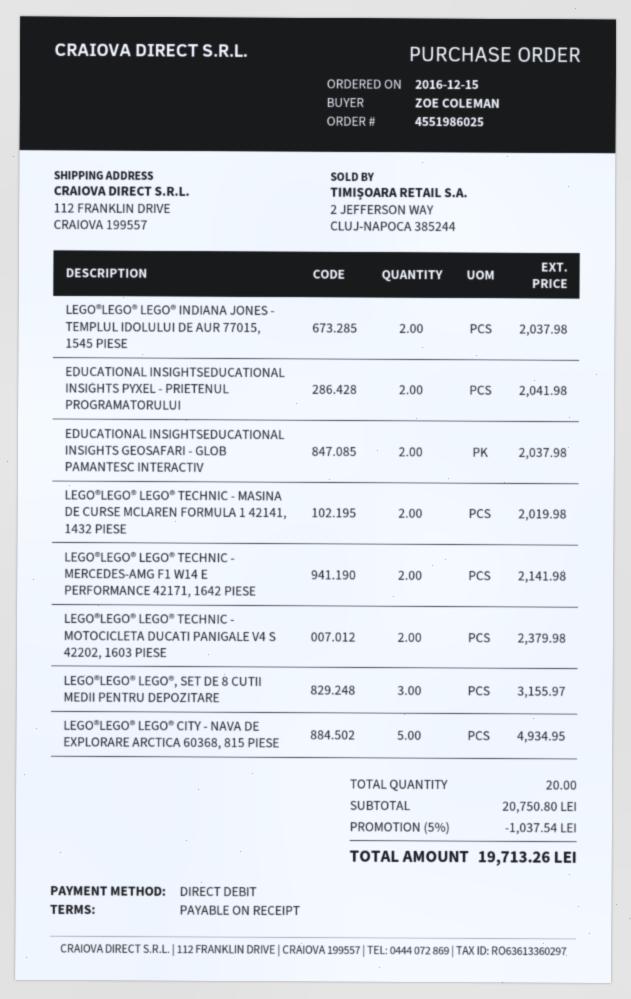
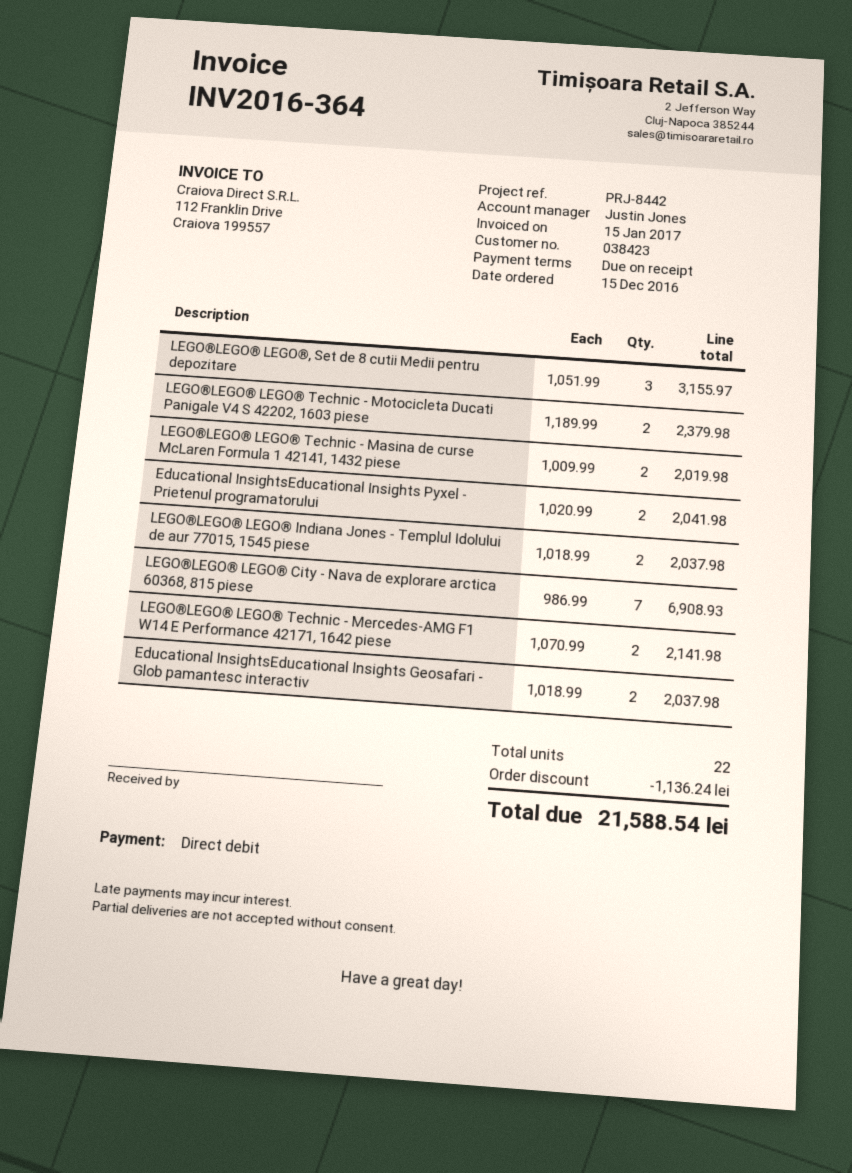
LEGO®LEGO® LEGO® CITY - NAVA DE EXPLORARE ARCTICA 60368, 815 PIESE: 5 for 4934.95 -> 7 for 6908.93
total quantity: 20 -> 22
discount: 1037.54 -> 1136.24
total: 19713.26 -> 21588.54

